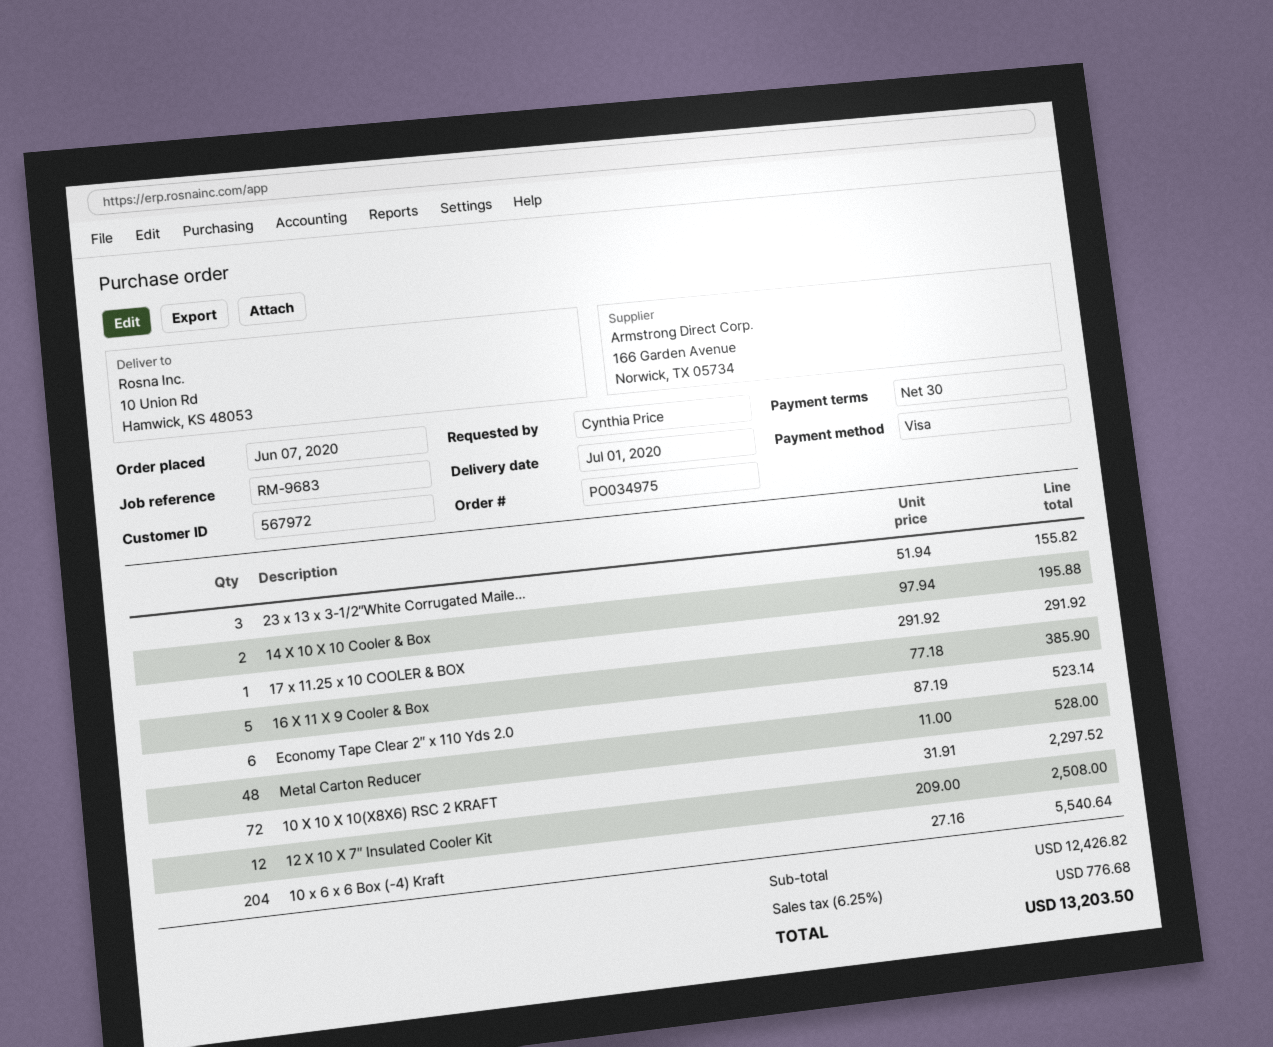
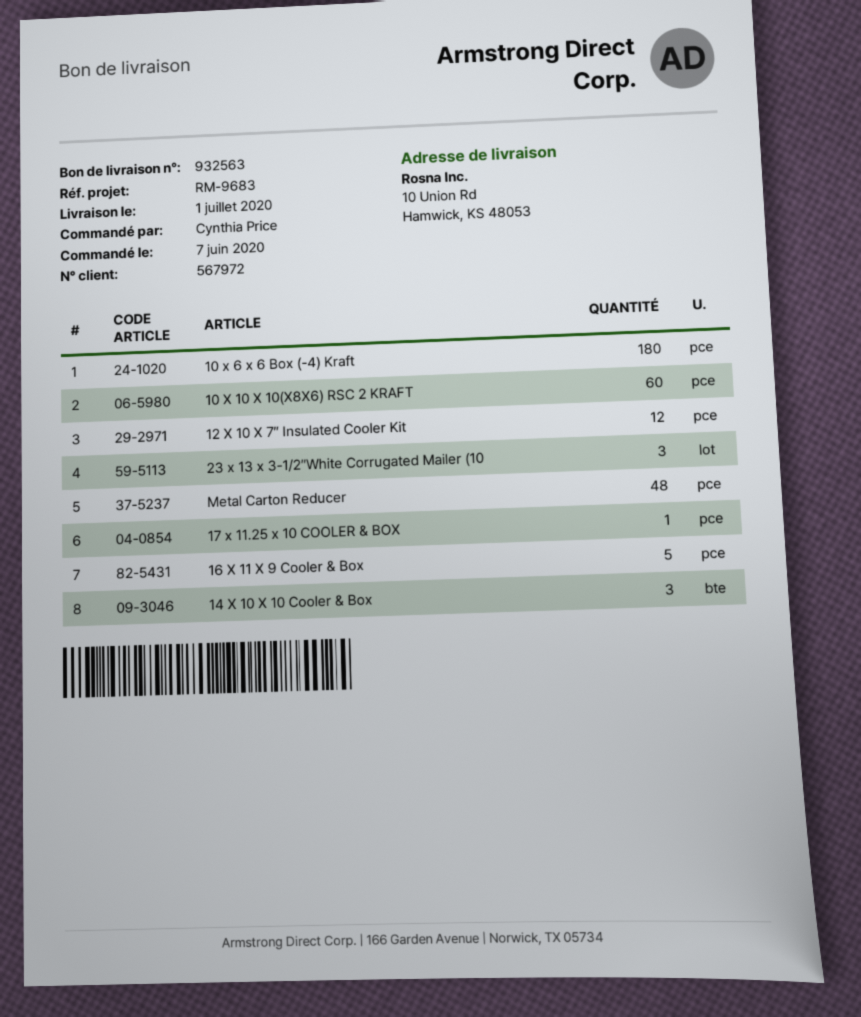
14 X 10 X 10 Cooler & Box: 2 -> 3
Economy Tape Clear 2″ x 110 Yds 2.0: 6 -> none
10 X 10 X 10(X8X6) RSC 2 KRAFT: 72 -> 60
10 x 6 x 6 Box (-4) Kraft: 204 -> 180

